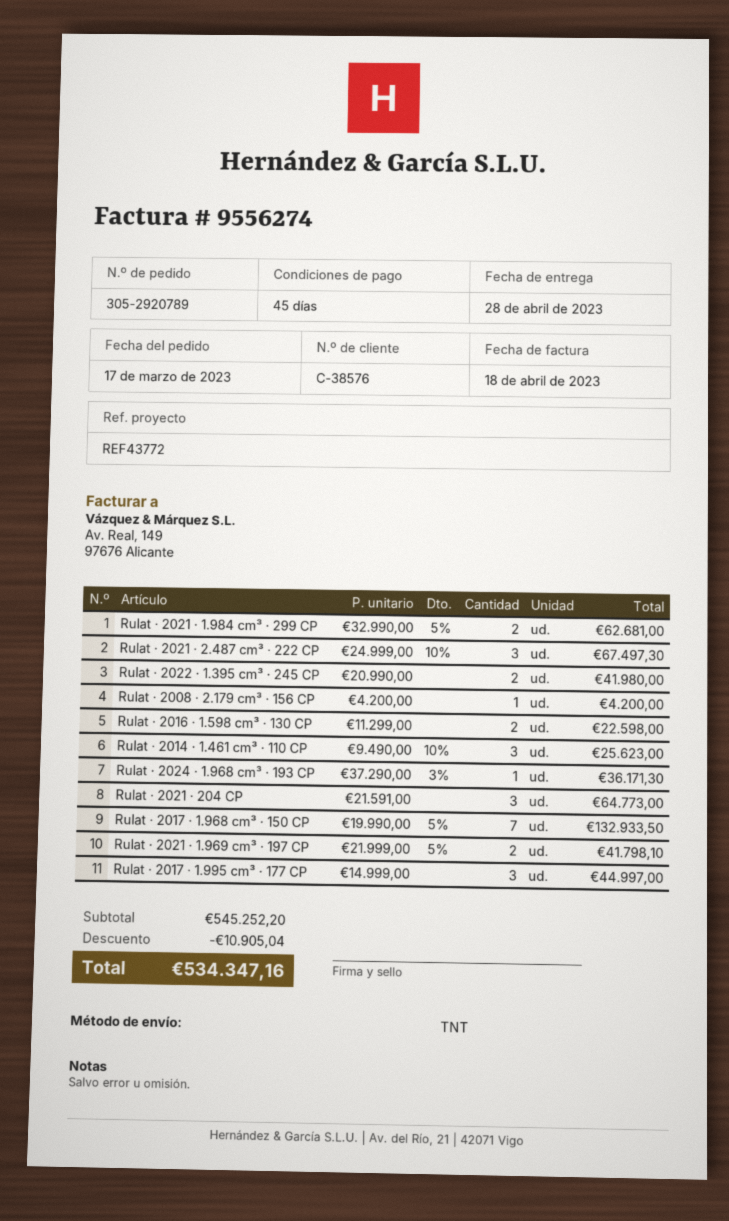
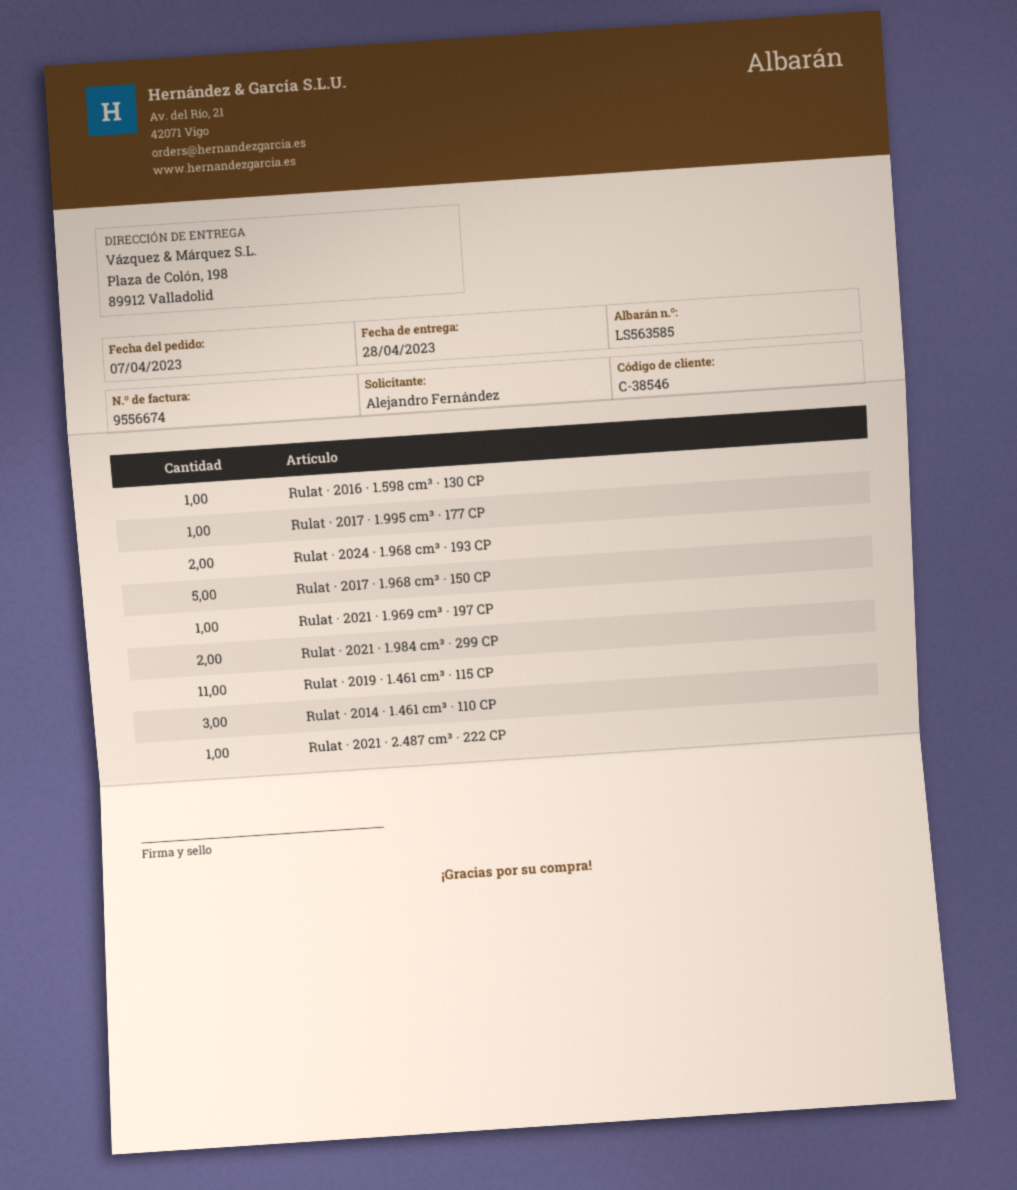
order date: 2023-03-17 -> 2023-04-07
invoice number: 9556274 -> 9556674
customer number: C-38576 -> C-38546
Rulat · 2021 · 2.487 cm³ · 222 CP: 3 -> 1
Rulat · 2022 · 1.395 cm³ · 245 CP: 2 -> none
Rulat · 2008 · 2.179 cm³ · 156 CP: 1 -> none
Rulat · 2016 · 1.598 cm³ · 130 CP: 2 -> 1
Rulat · 2024 · 1.968 cm³ · 193 CP: 1 -> 2
Rulat · 2021 · 204 CP: 3 -> none
Rulat · 2017 · 1.968 cm³ · 150 CP: 7 -> 5
Rulat · 2021 · 1.969 cm³ · 197 CP: 2 -> 1
Rulat · 2017 · 1.995 cm³ · 177 CP: 3 -> 1
Rulat · 2019 · 1.461 cm³ · 115 CP: none -> 11

